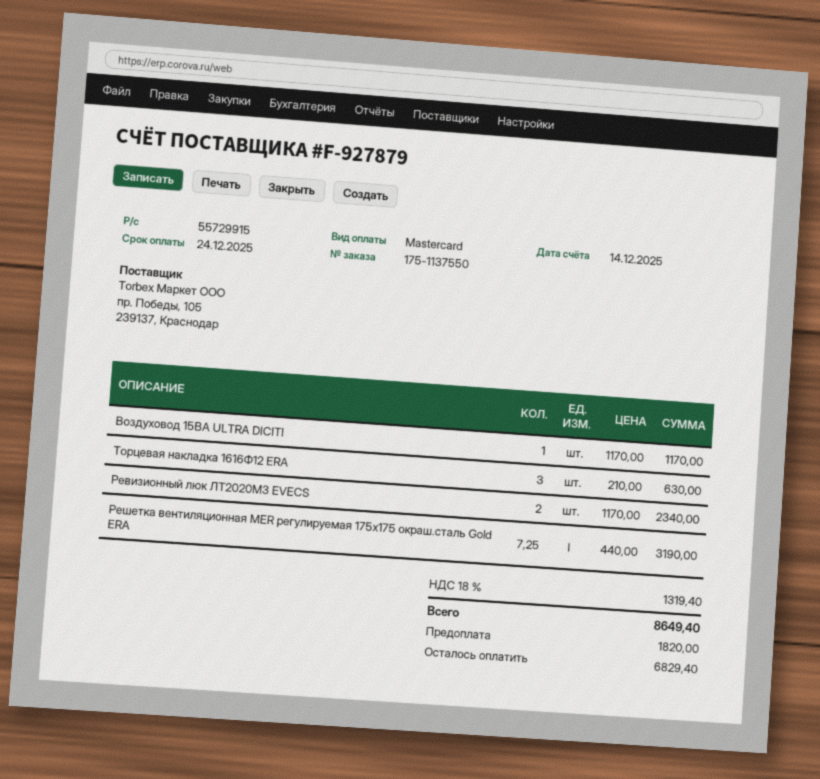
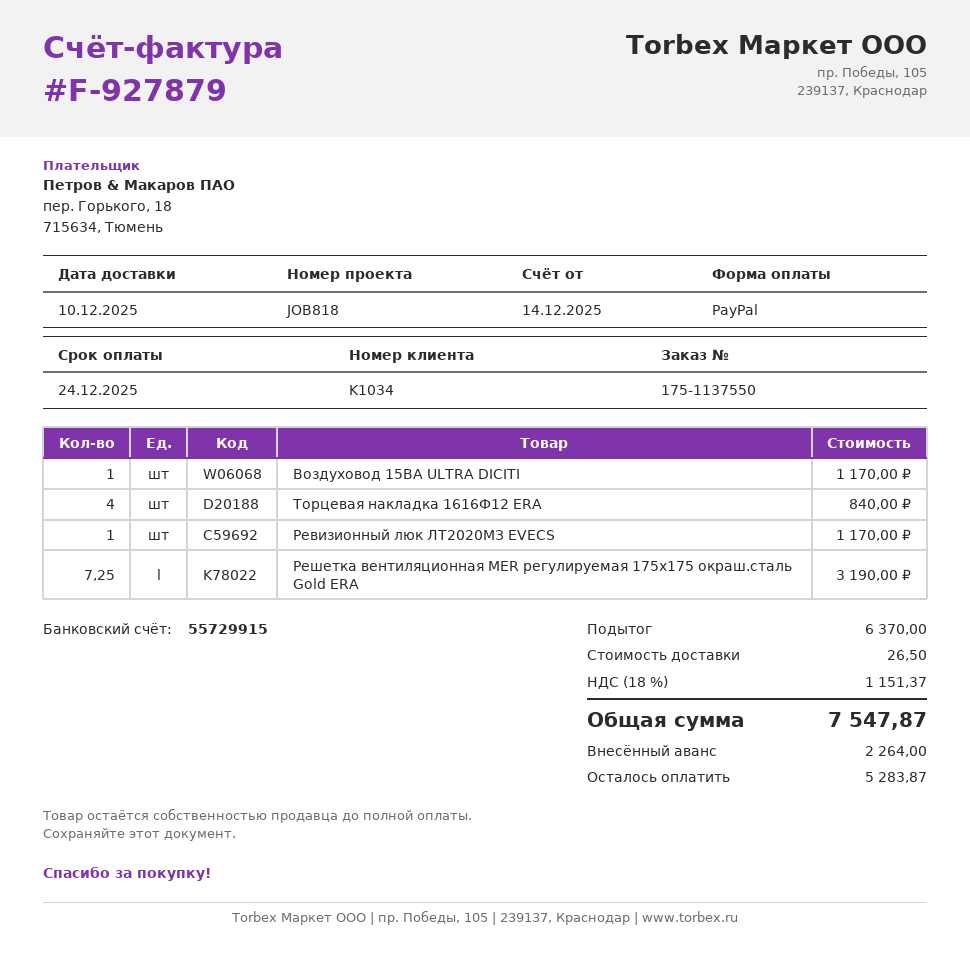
payment method: Mastercard -> PayPal
Торцевая накладка 1616Ф12 ERA: 3 for 630.00 -> 4 for 840.00
Ревизионный люк ЛТ2020МЗ EVECS: 2 for 2340.00 -> 1 for 1170.00
shipping: none -> 26.50
tax: 18% = 1319.40 -> 18% = 1151.37
total: 8649.40 -> 7547.87
deposit: 1820.00 -> 2264.00
balance: 6829.40 -> 5283.87

